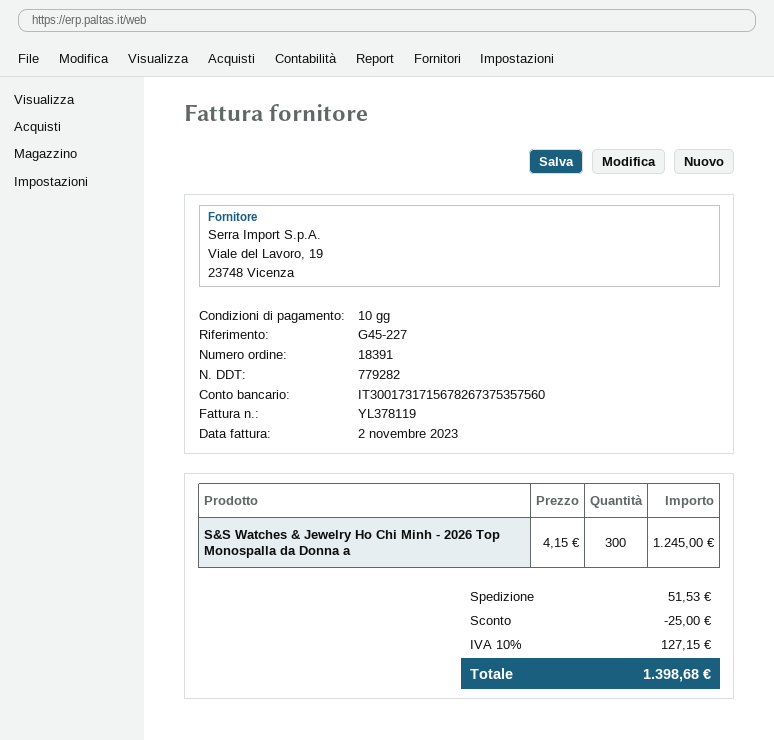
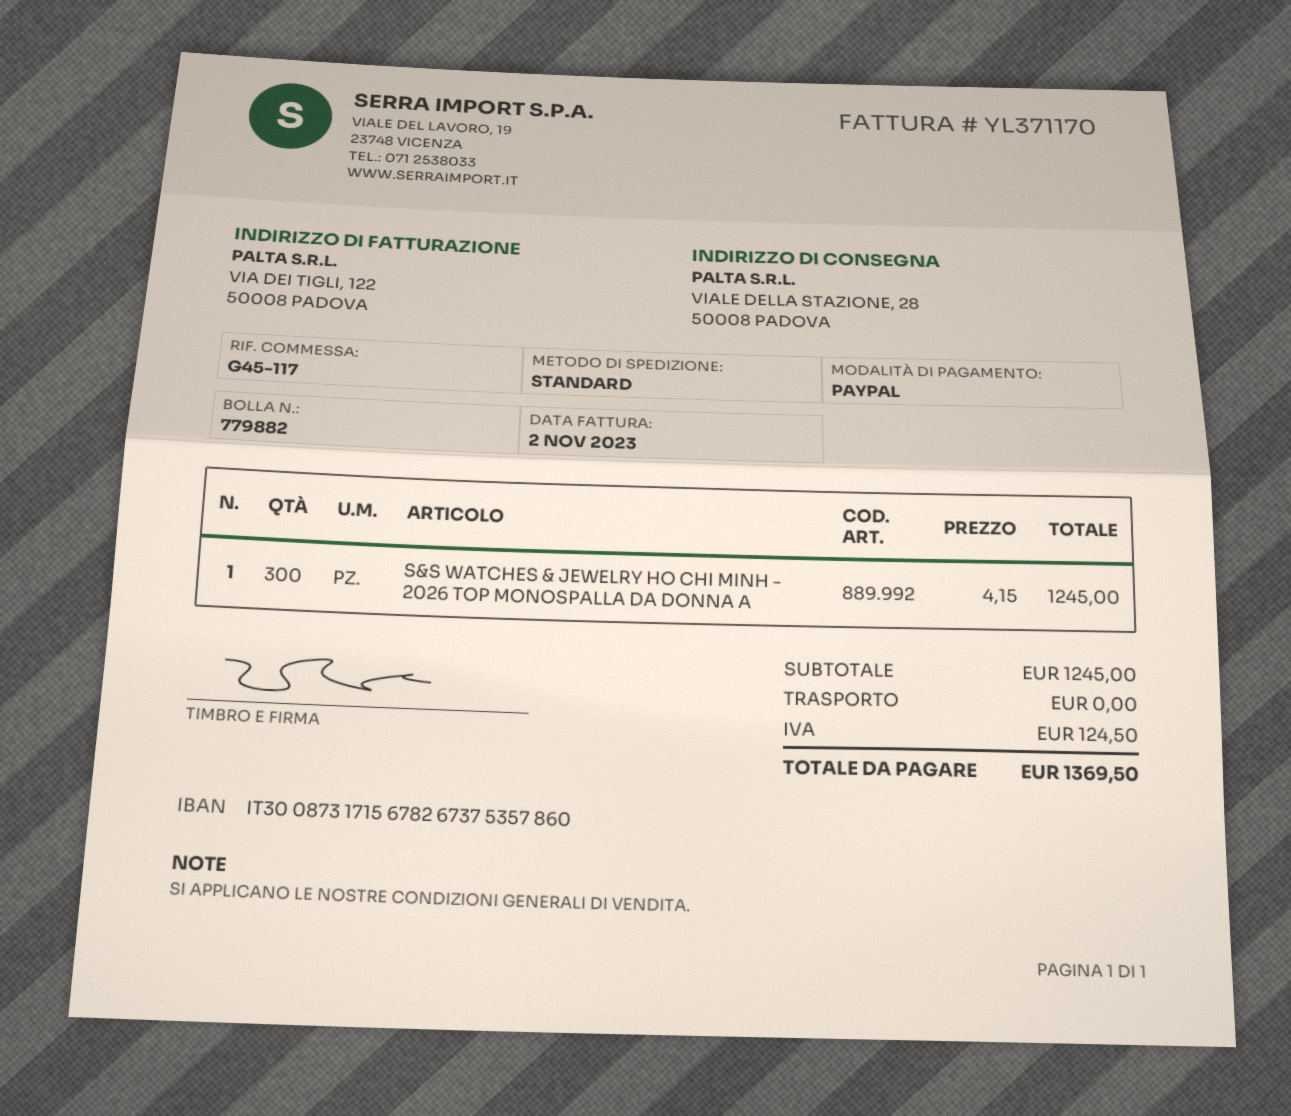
delivery note number: 779282 -> 779882
invoice number: YL378119 -> YL371170
reference: G45-227 -> G45-117
bank account: IT3001731715678267375357560 -> IT3008731715678267375357860
discount: 25.00 -> none
shipping: 51.53 -> 0.00
tax: 127.15 -> 124.50
total: 1398.68 -> 1369.50

